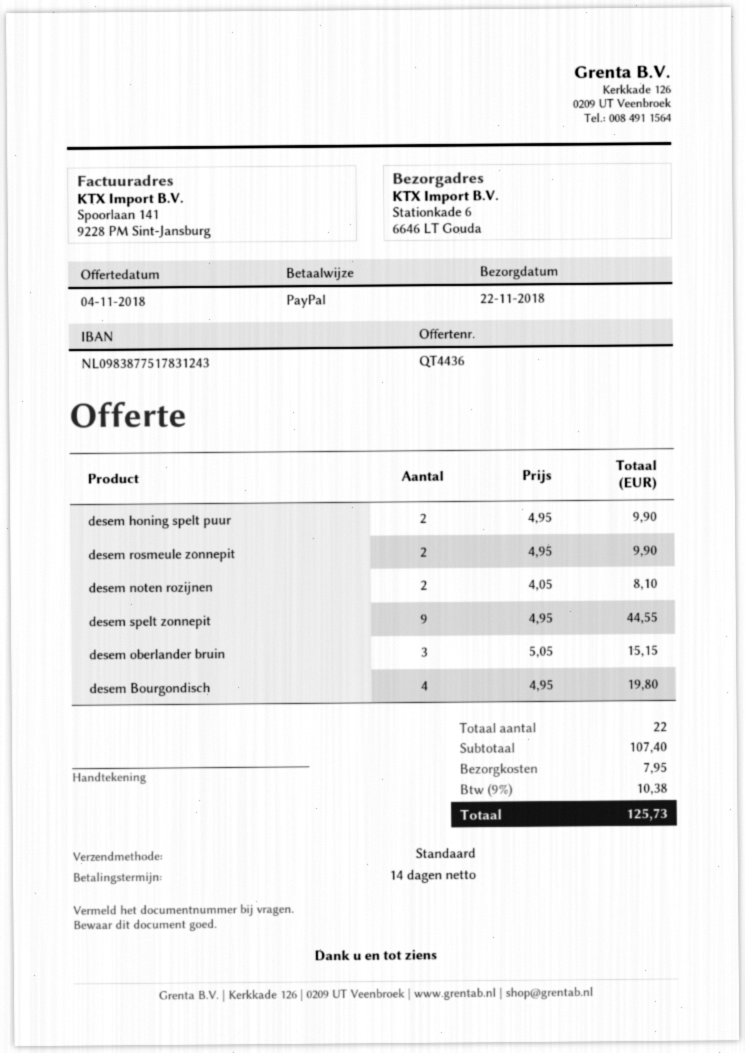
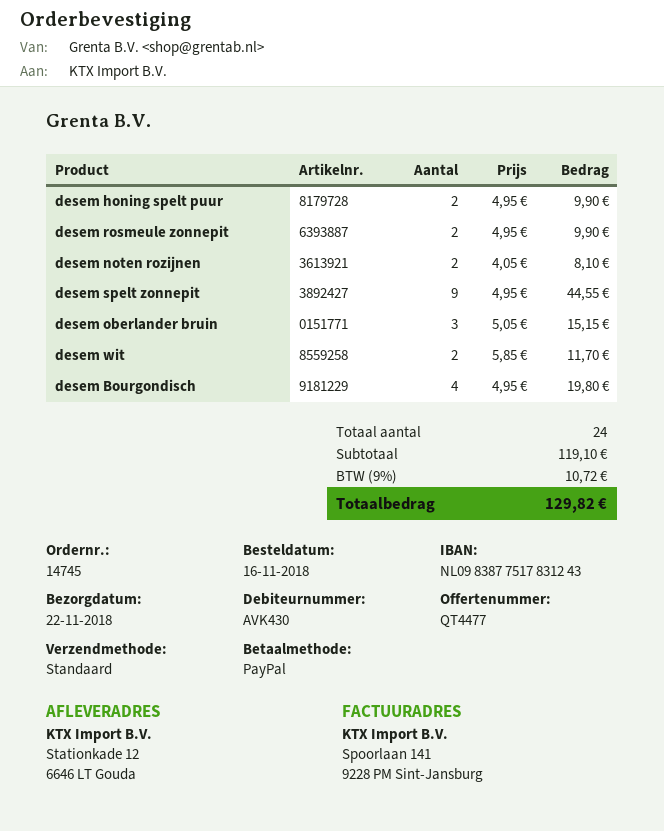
quote number: QT4436 -> QT4477
ship to: Stationkade 6, 6646 LT Gouda -> Stationkade 12, 6646 LT Gouda
desem wit: none -> 2 x 5.85 = 11.70
total quantity: 22 -> 24
subtotal: 107.40 -> 119.10
shipping: 7.95 -> none
tax: 9% = 10.38 -> 9% = 10.72
total: 125.73 -> 129.82

